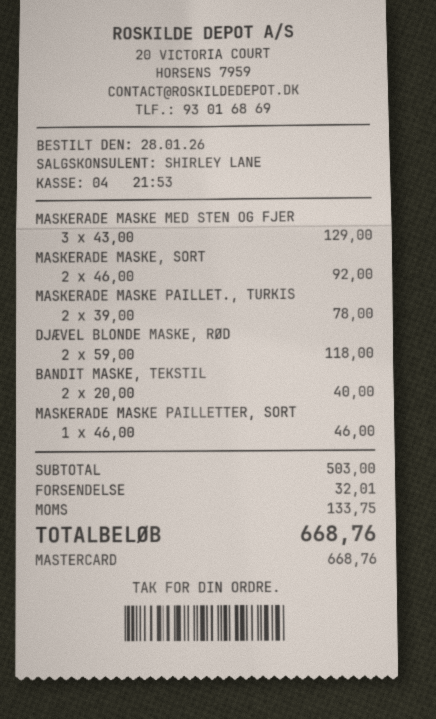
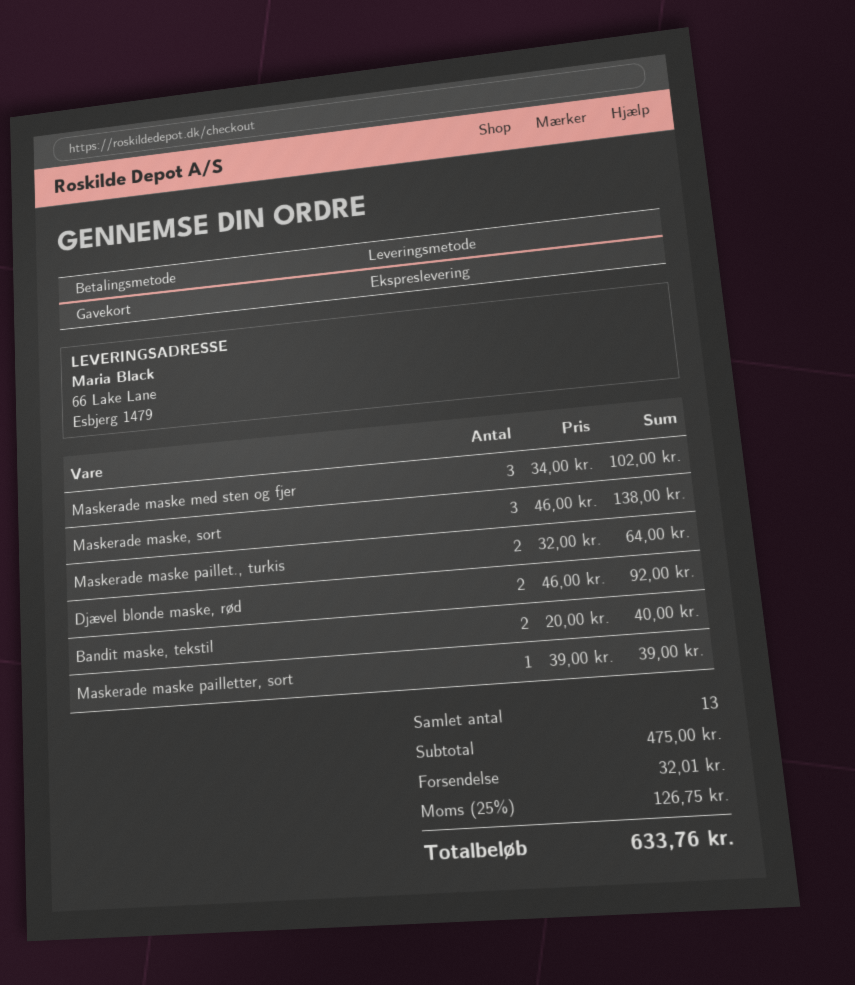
payment method: Mastercard -> gift card
MASKERADE MASKE MED STEN OG FJER: 3 x 43.00 = 129.00 -> 3 x 34.00 = 102.00
MASKERADE MASKE, SORT: 2 x 46.00 = 92.00 -> 3 x 46.00 = 138.00
MASKERADE MASKE PAILLET., TURKIS: 2 x 39.00 = 78.00 -> 2 x 32.00 = 64.00
DJÆVEL BLONDE MASKE, RØD: 2 x 59.00 = 118.00 -> 2 x 46.00 = 92.00
MASKERADE MASKE PAILLETTER, SORT: 1 x 46.00 = 46.00 -> 1 x 39.00 = 39.00
subtotal: 503.00 -> 475.00
tax: 133.75 -> 126.75
total: 668.76 -> 633.76

